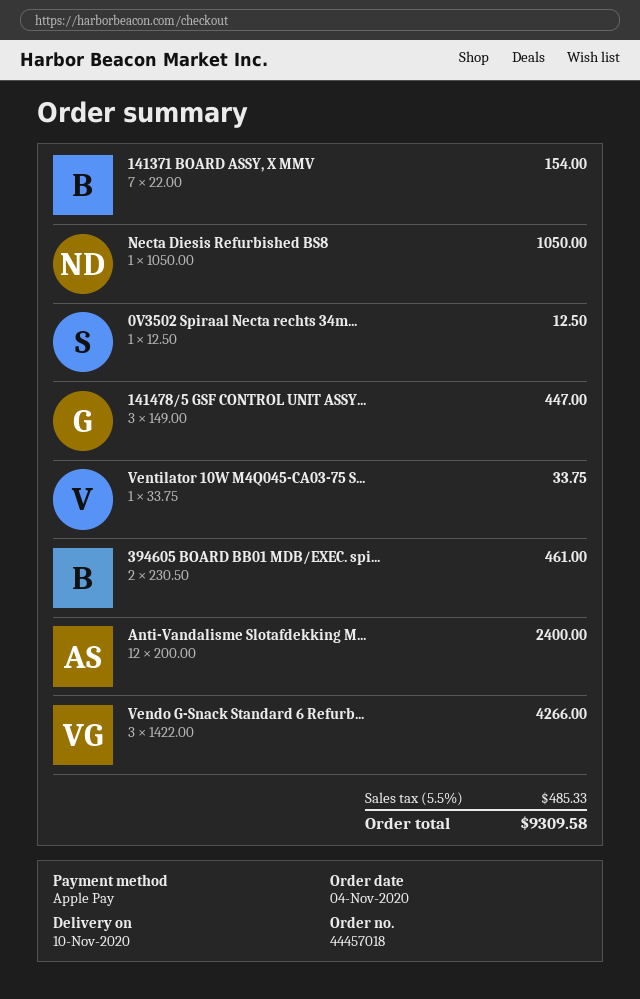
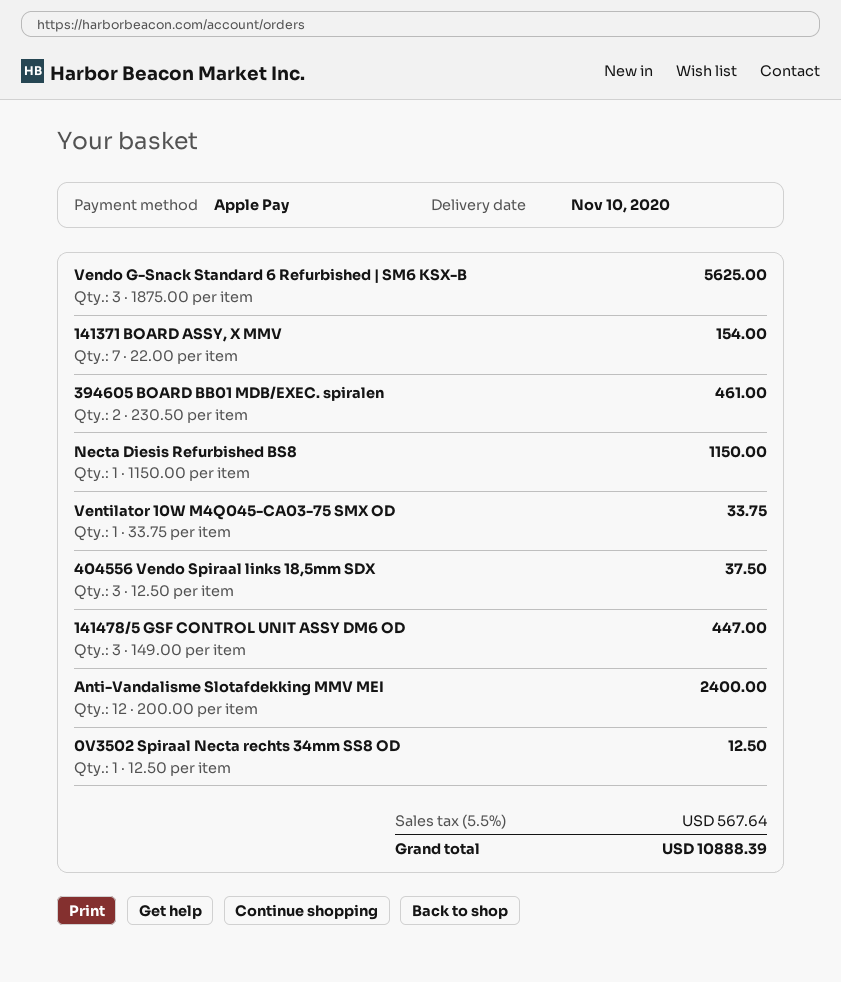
Necta Diesis Refurbished BS8: 1 x 1050.00 = 1050.00 -> 1 x 1150.00 = 1150.00
Vendo G-Snack Standard 6 Refurb...: 3 x 1422.00 = 4266.00 -> 3 x 1875.00 = 5625.00
404556 Vendo Spiraal links 18,5mm SDX: none -> 3 x 12.50 = 37.50
tax: 5.5% = 485.33 -> 5.5% = 567.64
total: 9309.58 -> 10888.39

